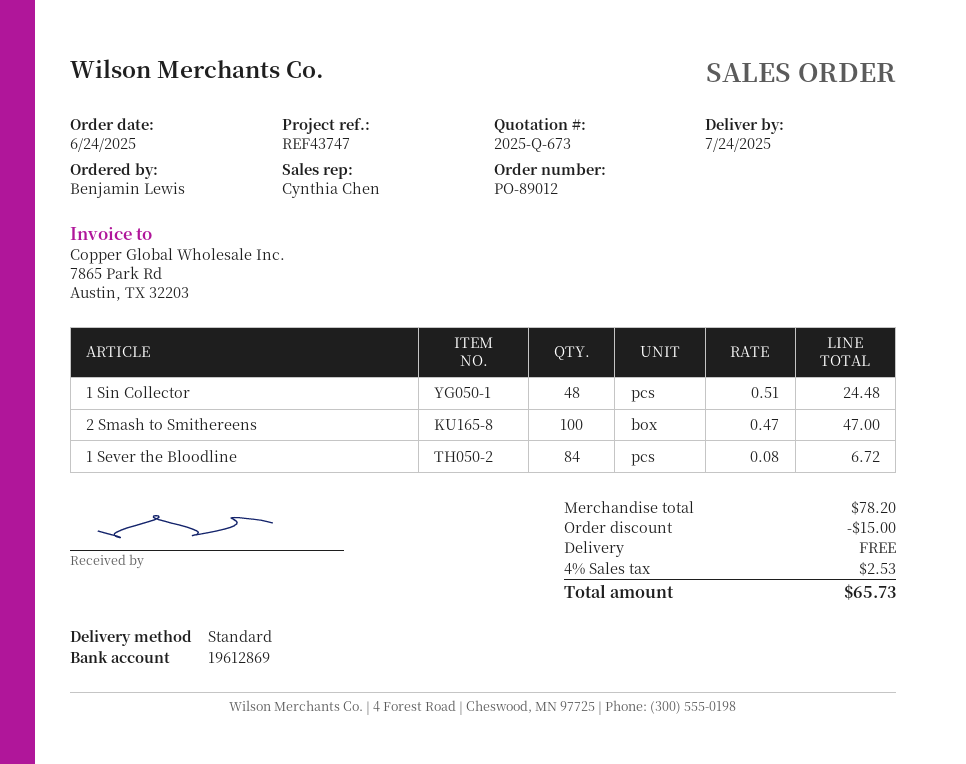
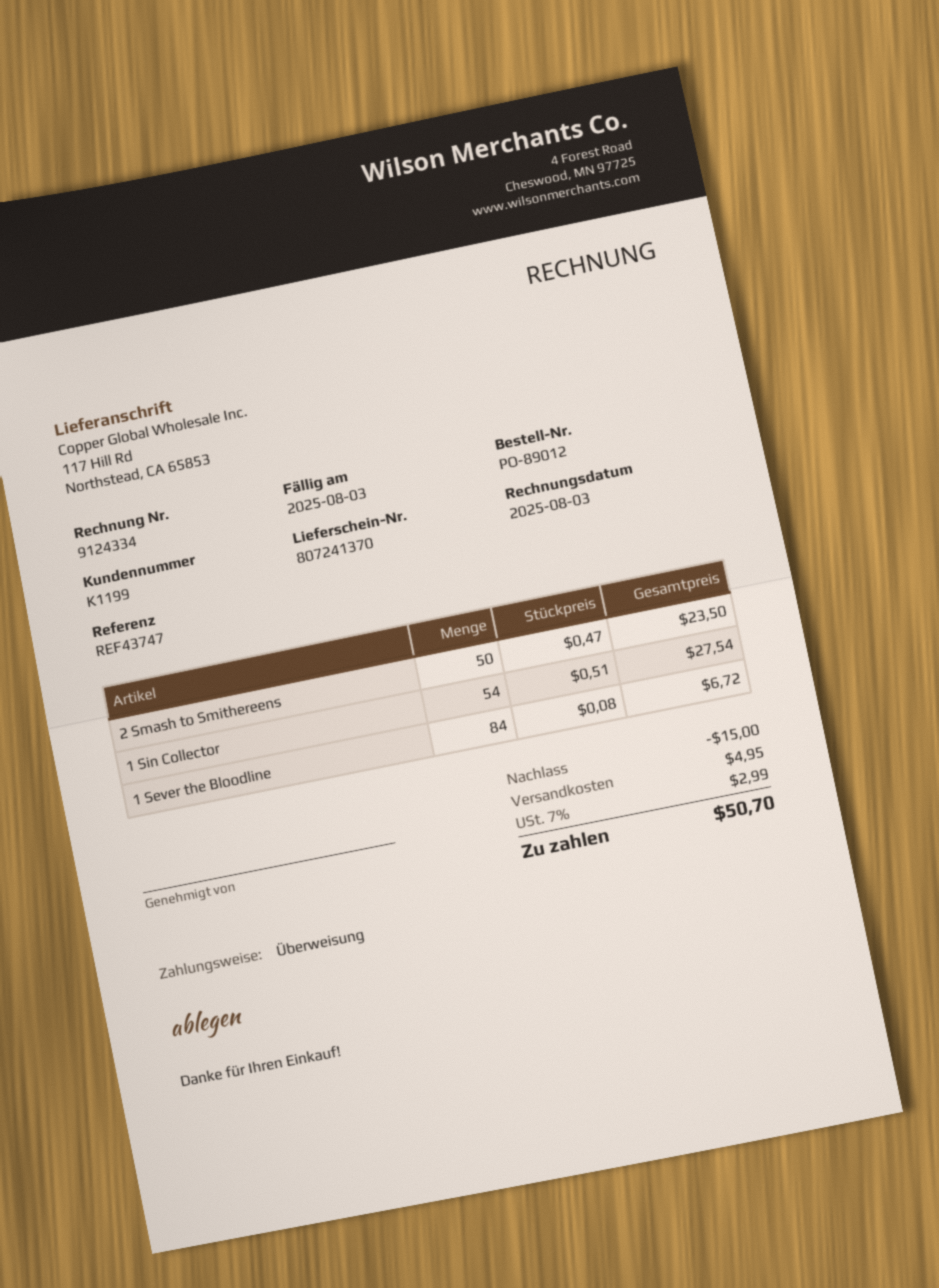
1 Sin Collector: 48 x 0.51 = 24.48 -> 54 x 0.51 = 27.54
2 Smash to Smithereens: 100 x 0.47 = 47.00 -> 50 x 0.47 = 23.50
shipping: 0.00 -> 4.95
tax: 4% = 2.53 -> 7% = 2.99
total: 65.73 -> 50.70

